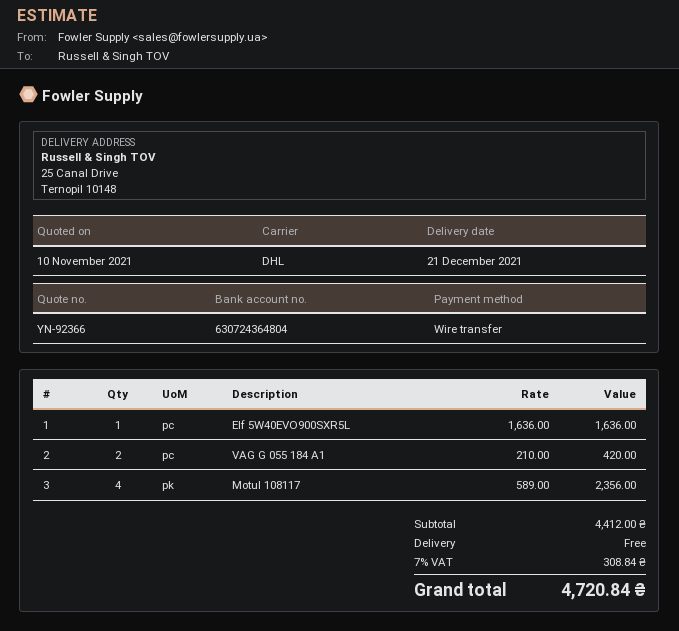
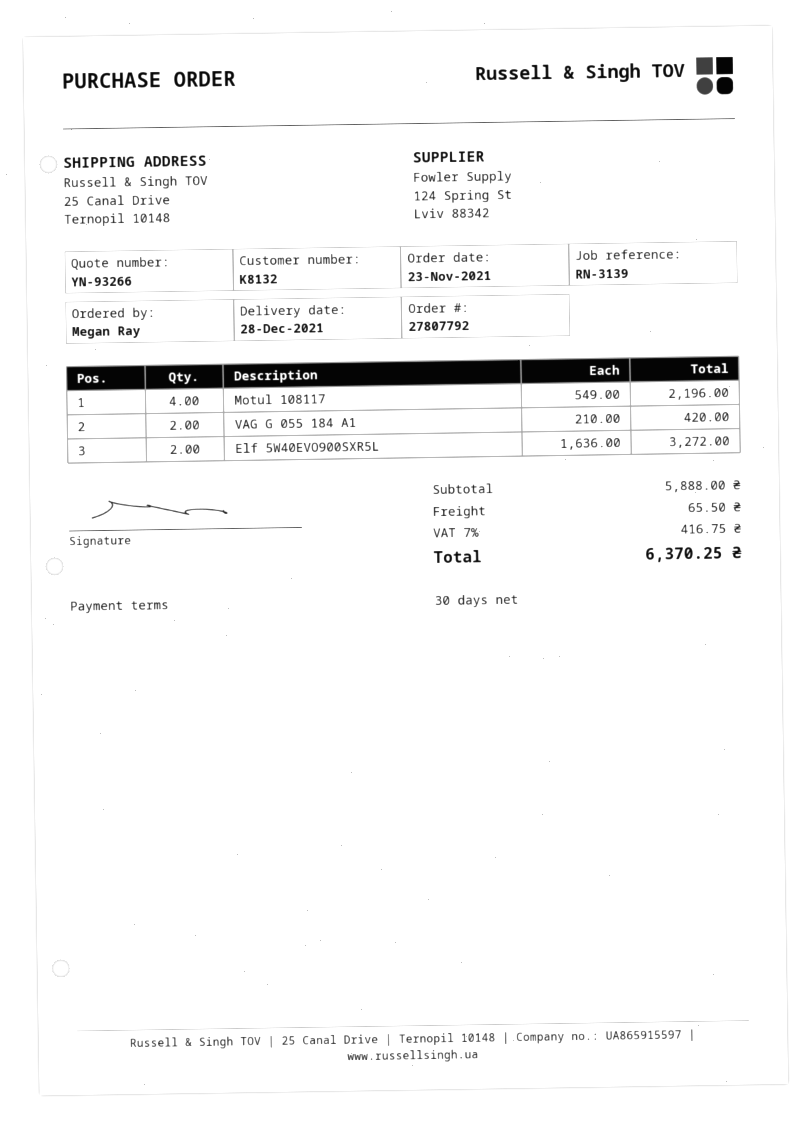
quote number: YN-92366 -> YN-93266
delivery date: 2021-12-21 -> 2021-12-28
Elf 5W40EVO900SXR5L: 1 x 1636.00 = 1636.00 -> 2 x 1636.00 = 3272.00
Motul 108117: 4 x 589.00 = 2356.00 -> 4 x 549.00 = 2196.00
subtotal: 4412.00 -> 5888.00
shipping: 0.00 -> 65.50
tax: 7% = 308.84 -> 7% = 416.75
total: 4720.84 -> 6370.25

